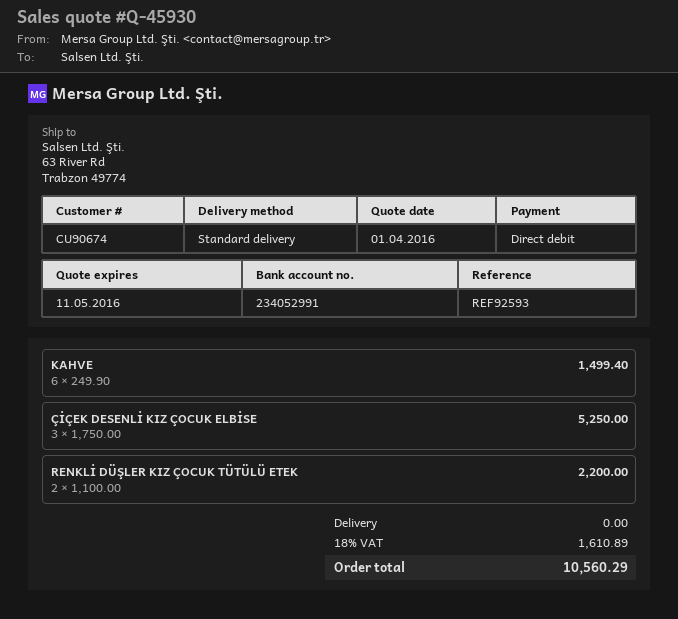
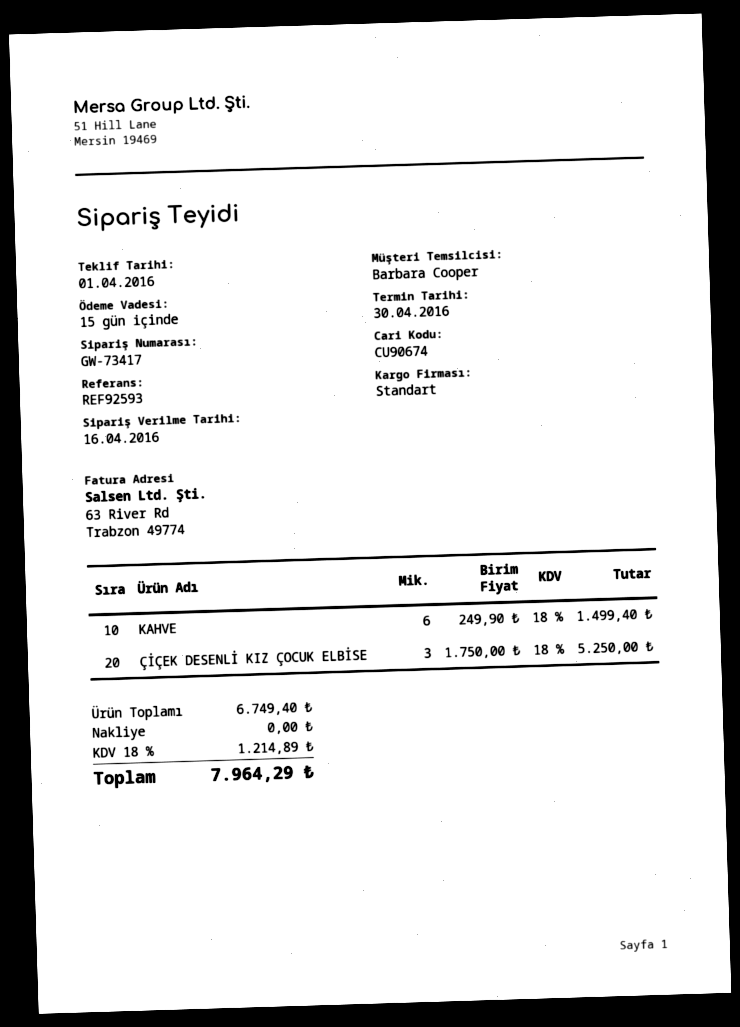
RENKLİ DÜŞLER KIZ ÇOCUK TÜTÜLÜ ETEK: 2 x 1100.00 = 2200.00 -> none
tax: 18% = 1610.89 -> 18% = 1214.89
total: 10560.29 -> 7964.29

